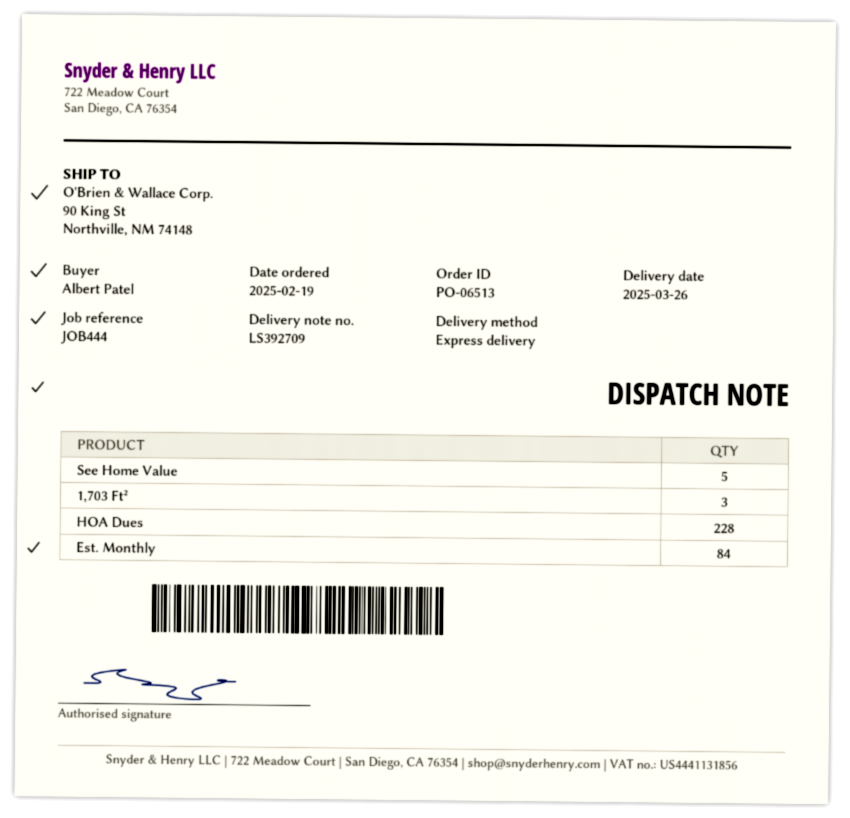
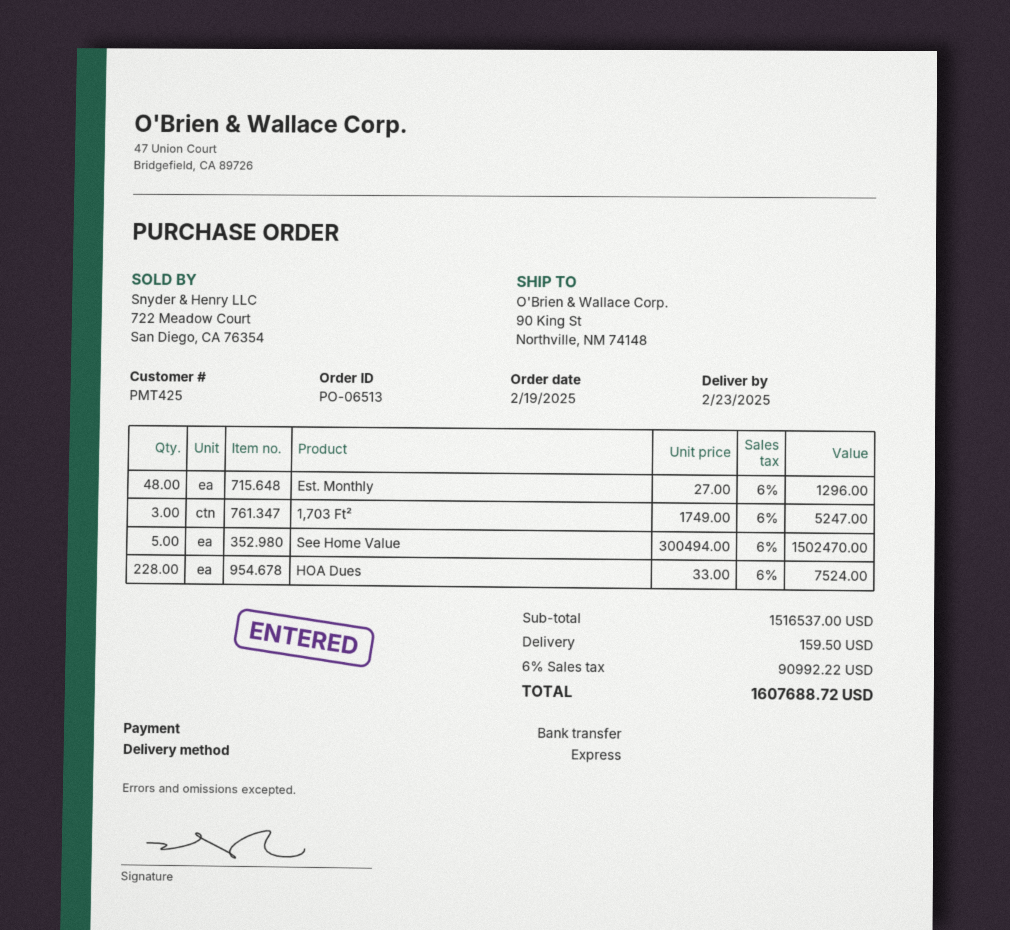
delivery date: 2025-03-26 -> 2025-02-23
Est. Monthly: 84 -> 48

